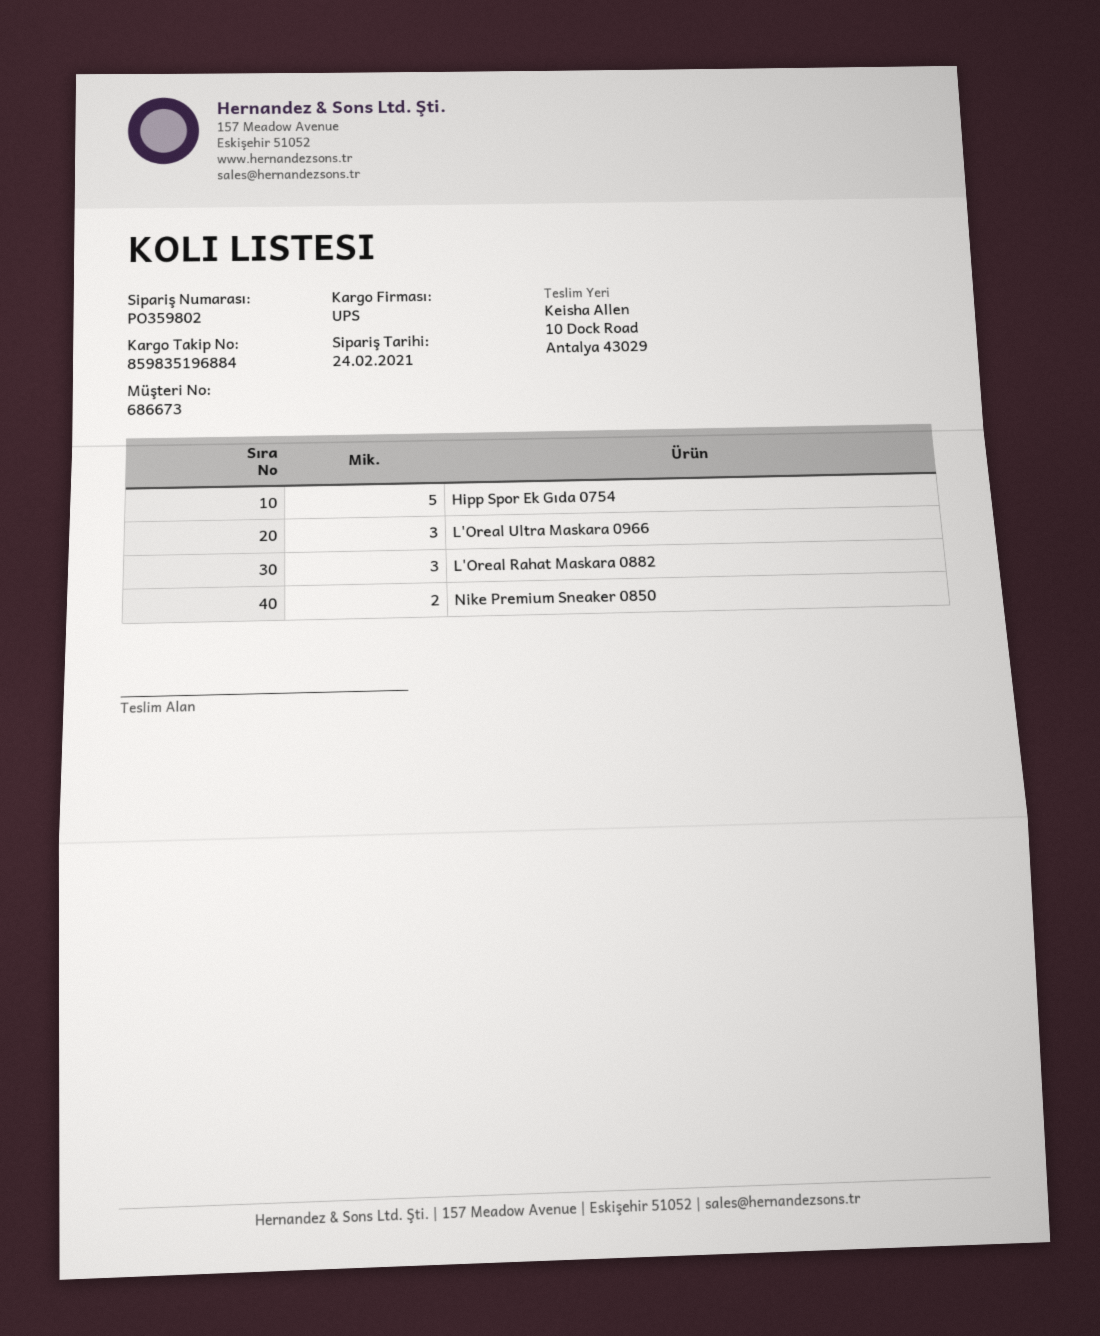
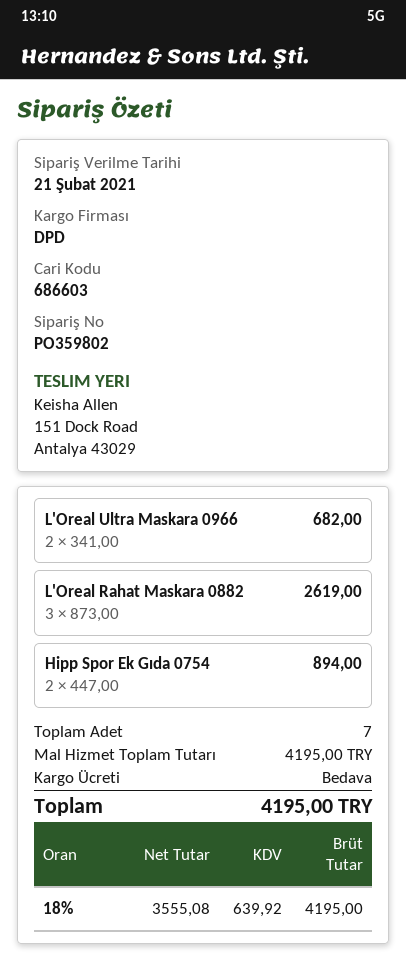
order date: 2021-02-24 -> 2021-02-21
customer number: 686673 -> 686603
shipping method: UPS -> DPD
ship to: 10 Dock Road, Antalya 43029 -> 151 Dock Road, Antalya 43029
Hipp Spor Ek Gıda 0754: 5 -> 2
L'Oreal Ultra Maskara 0966: 3 -> 2
Nike Premium Sneaker 0850: 2 -> none

